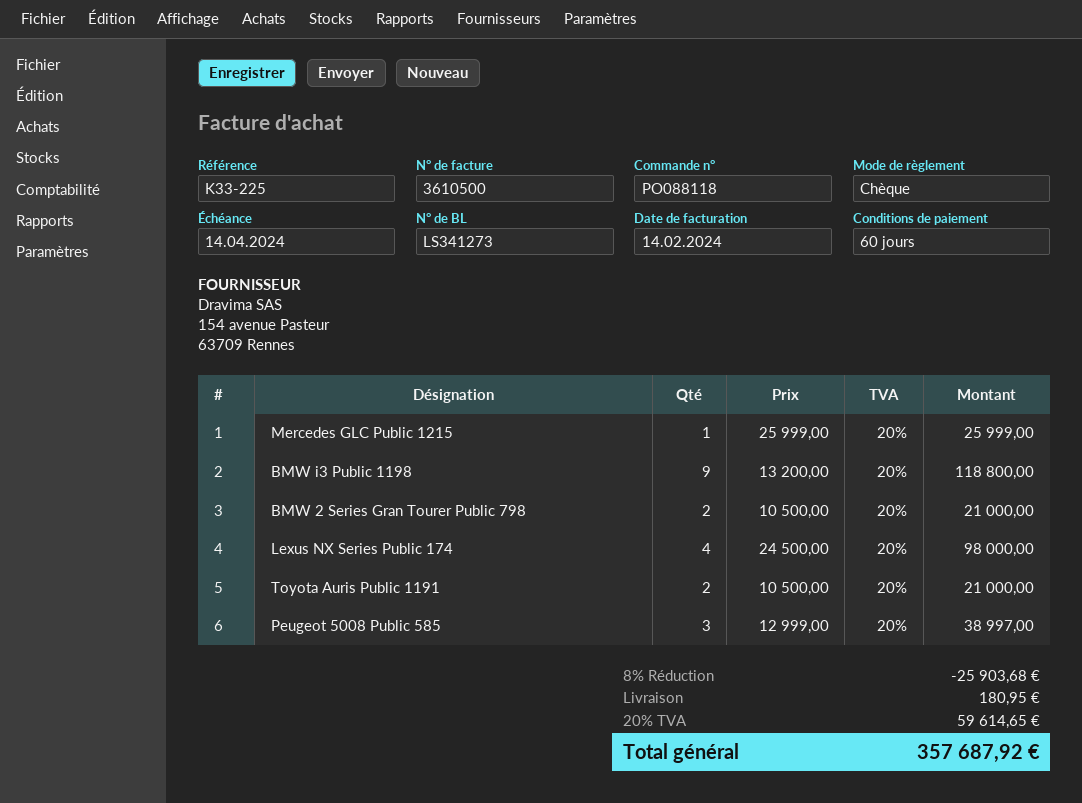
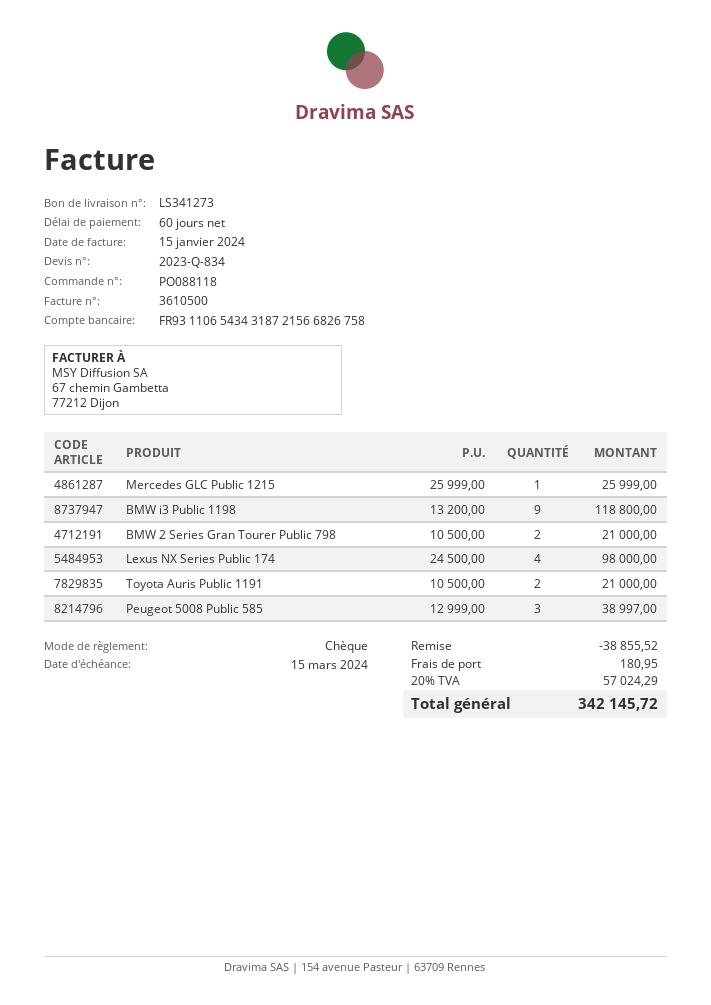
invoice date: 2024-02-14 -> 2024-01-15
due date: 2024-04-14 -> 2024-03-15
discount: 25903.68 -> 38855.52
tax: 20% = 59614.65 -> 20% = 57024.29
total: 357687.92 -> 342145.72

